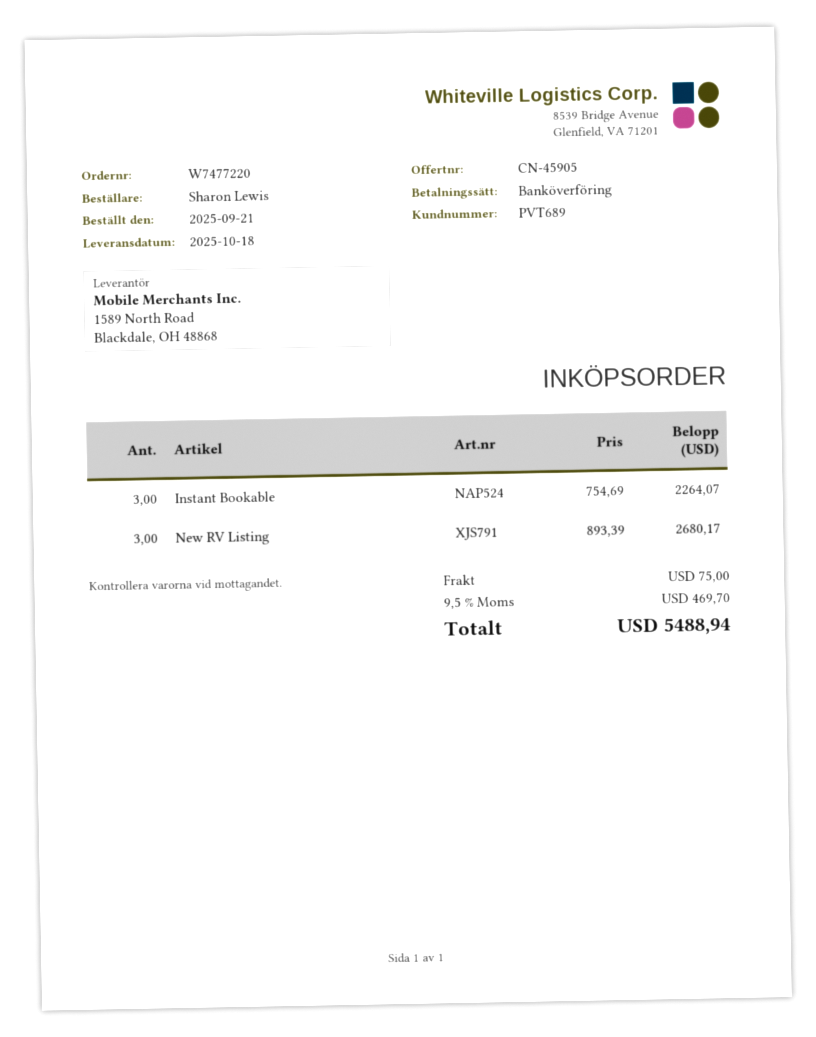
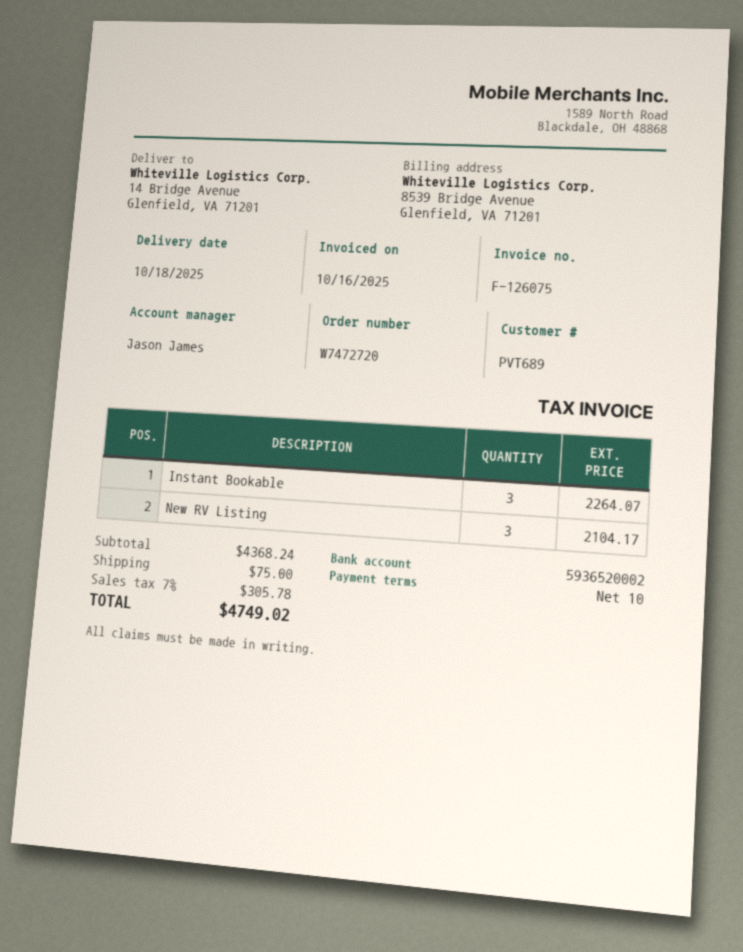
order number: W7477220 -> W7472720
New RV Listing: 3 for 2680.17 -> 3 for 2104.17
tax: 9.5% = 469.70 -> 7% = 305.78
total: 5488.94 -> 4749.02

